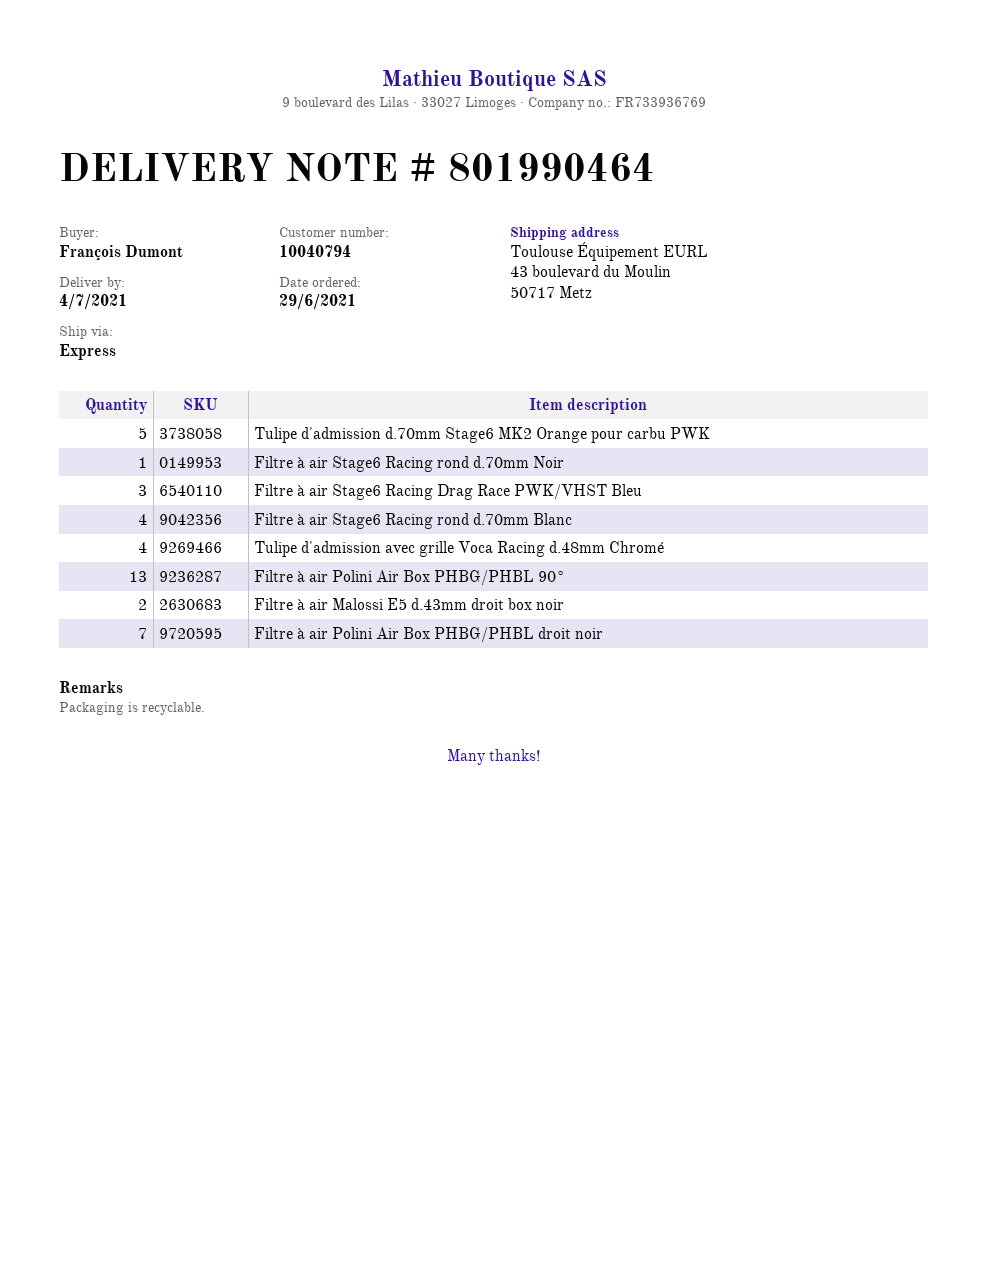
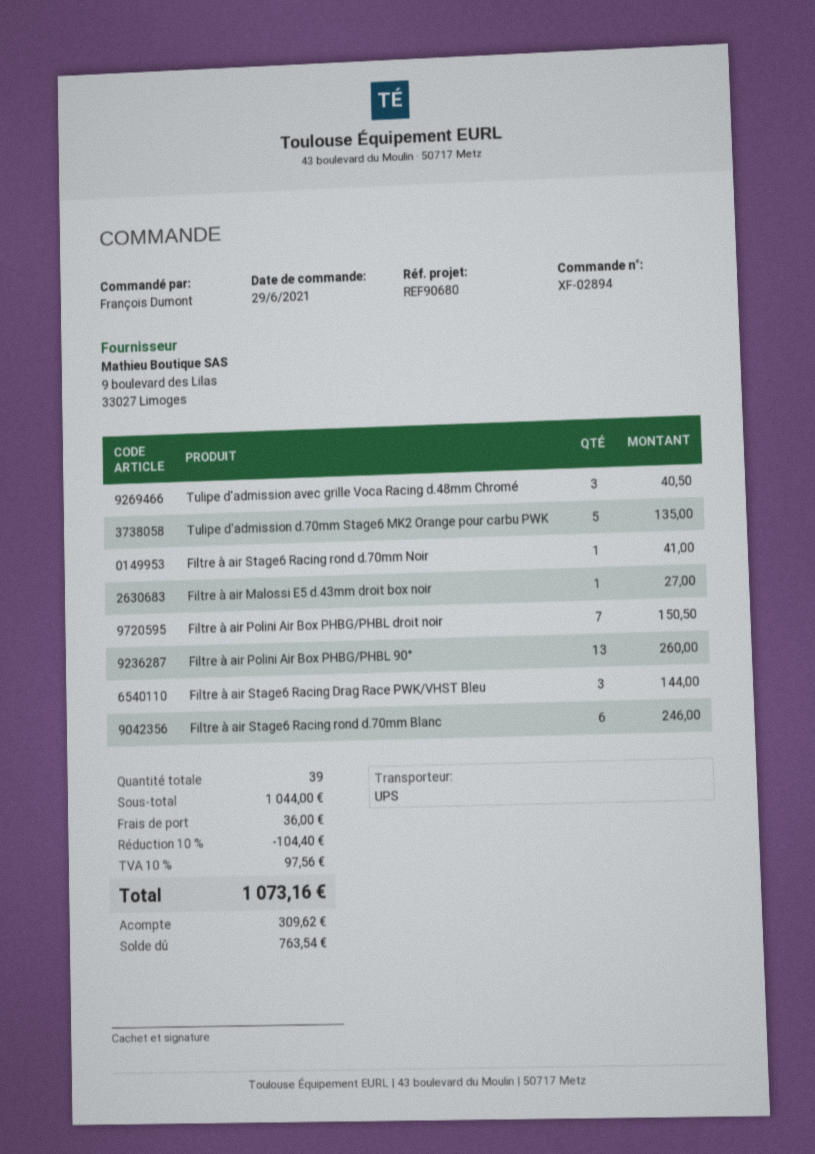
shipping method: express -> UPS
Filtre à air Stage6 Racing rond d.70mm Blanc: 4 -> 6
Tulipe d'admission avec grille Voca Racing d.48mm Chromé: 4 -> 3
Filtre à air Malossi E5 d.43mm droit box noir: 2 -> 1

